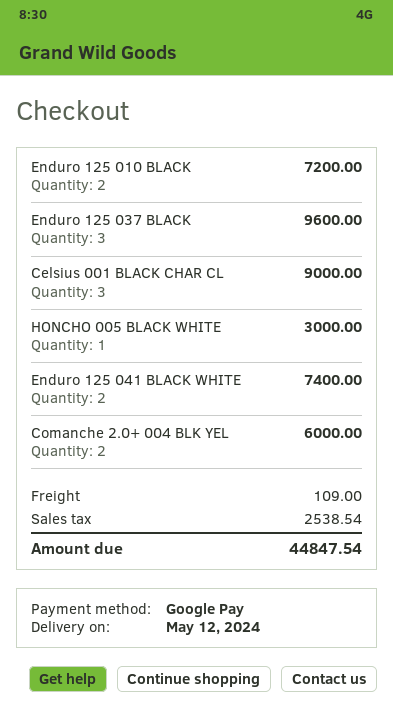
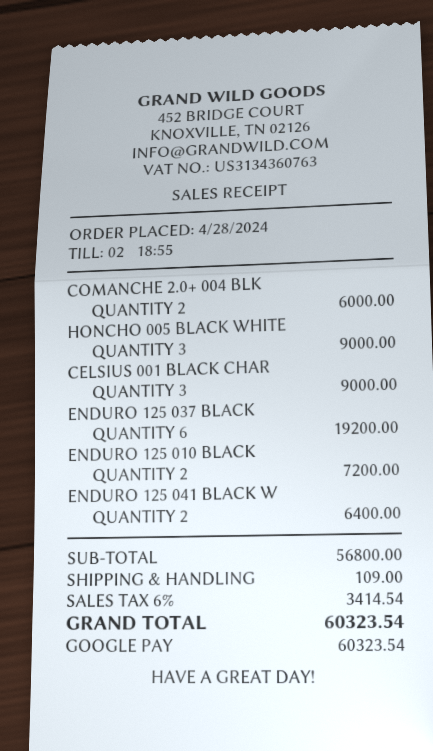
Enduro 125 037 BLACK: 3 for 9600.00 -> 6 for 19200.00
HONCHO 005 BLACK WHITE: 1 for 3000.00 -> 3 for 9000.00
Enduro 125 041 BLACK WHITE: 2 for 7400.00 -> 2 for 6400.00
tax: 2538.54 -> 3414.54
total: 44847.54 -> 60323.54

